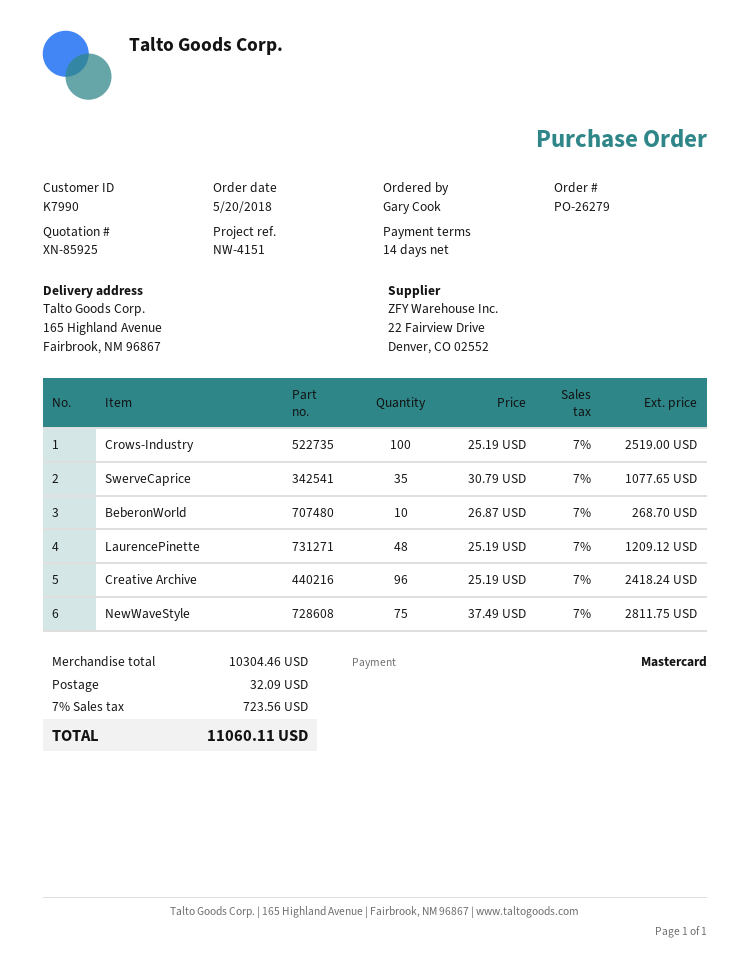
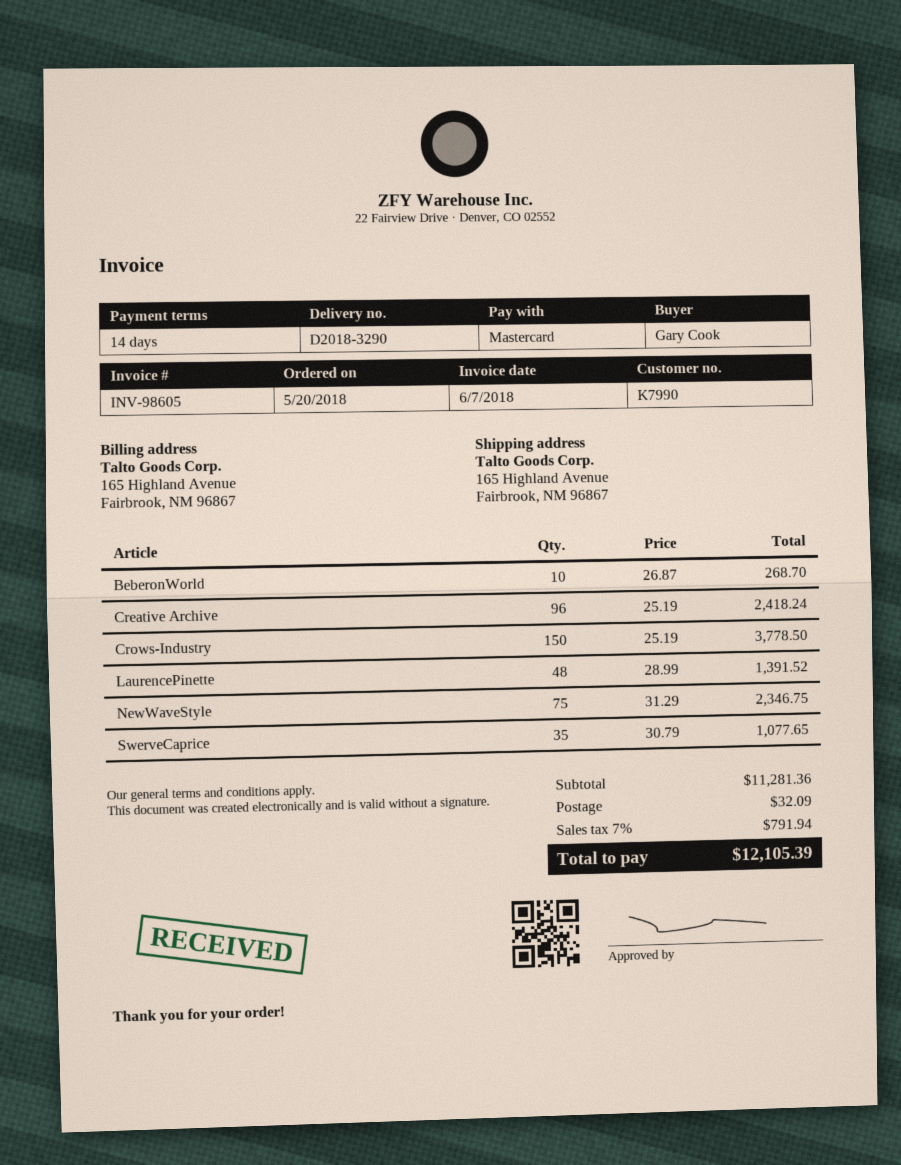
Crows-Industry: 100 x 25.19 = 2519.00 -> 150 x 25.19 = 3778.50
LaurencePinette: 48 x 25.19 = 1209.12 -> 48 x 28.99 = 1391.52
NewWaveStyle: 75 x 37.49 = 2811.75 -> 75 x 31.29 = 2346.75
subtotal: 10304.46 -> 11281.36
tax: 7% = 723.56 -> 7% = 791.94
total: 11060.11 -> 12105.39

